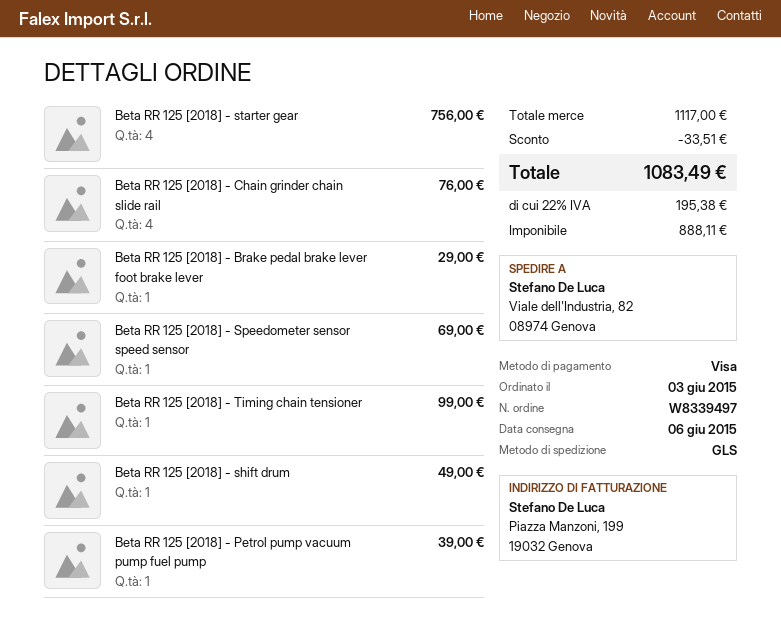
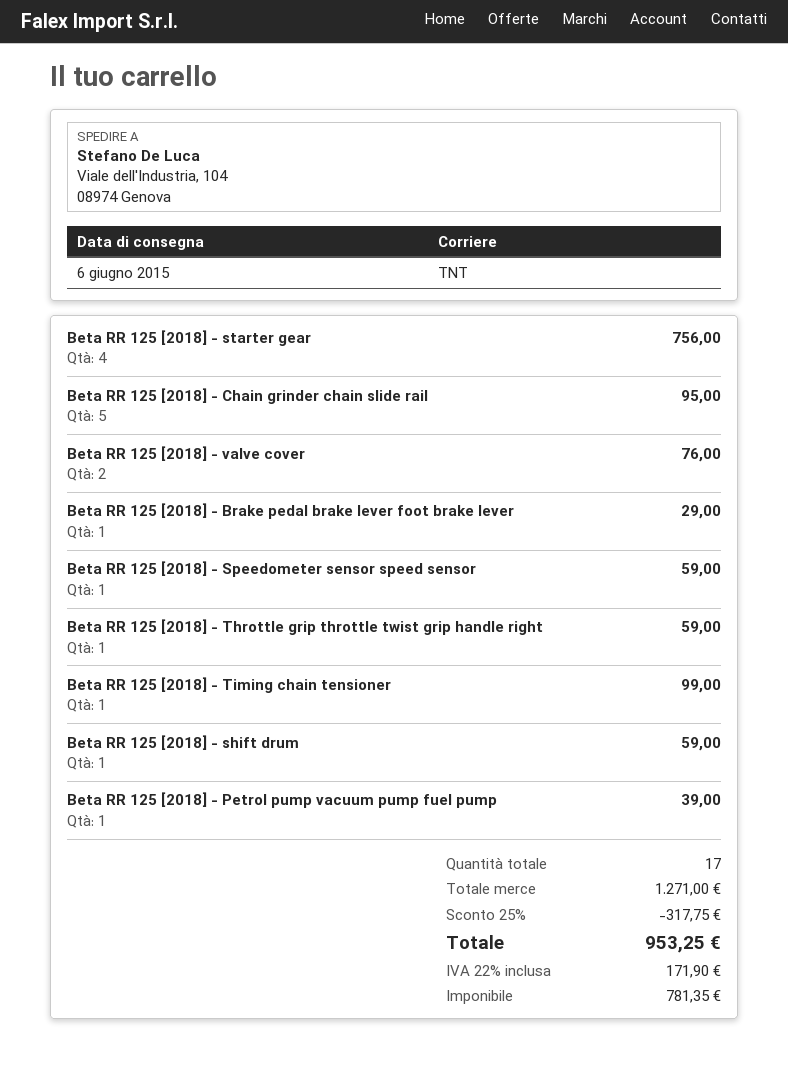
shipping method: GLS -> TNT
ship to: Viale dell'Industria, 82, 08974 Genova -> Viale dell'Industria, 104, 08974 Genova
Beta RR 125 [2018] - Chain grinder chain slide rail: 4 for 76.00 -> 5 for 95.00
Beta RR 125 [2018] - Speedometer sensor speed sensor: 1 for 69.00 -> 1 for 59.00
Beta RR 125 [2018] - shift drum: 1 for 49.00 -> 1 for 59.00
Beta RR 125 [2018] - valve cover: none -> 2 for 76.00
Beta RR 125 [2018] - Throttle grip throttle twist grip handle right: none -> 1 for 59.00
subtotal: 1117.00 -> 1271.00
discount: 33.51 -> 317.75
net: 888.11 -> 781.35
tax: 22% = 195.38 -> 22% = 171.90
total: 1083.49 -> 953.25

